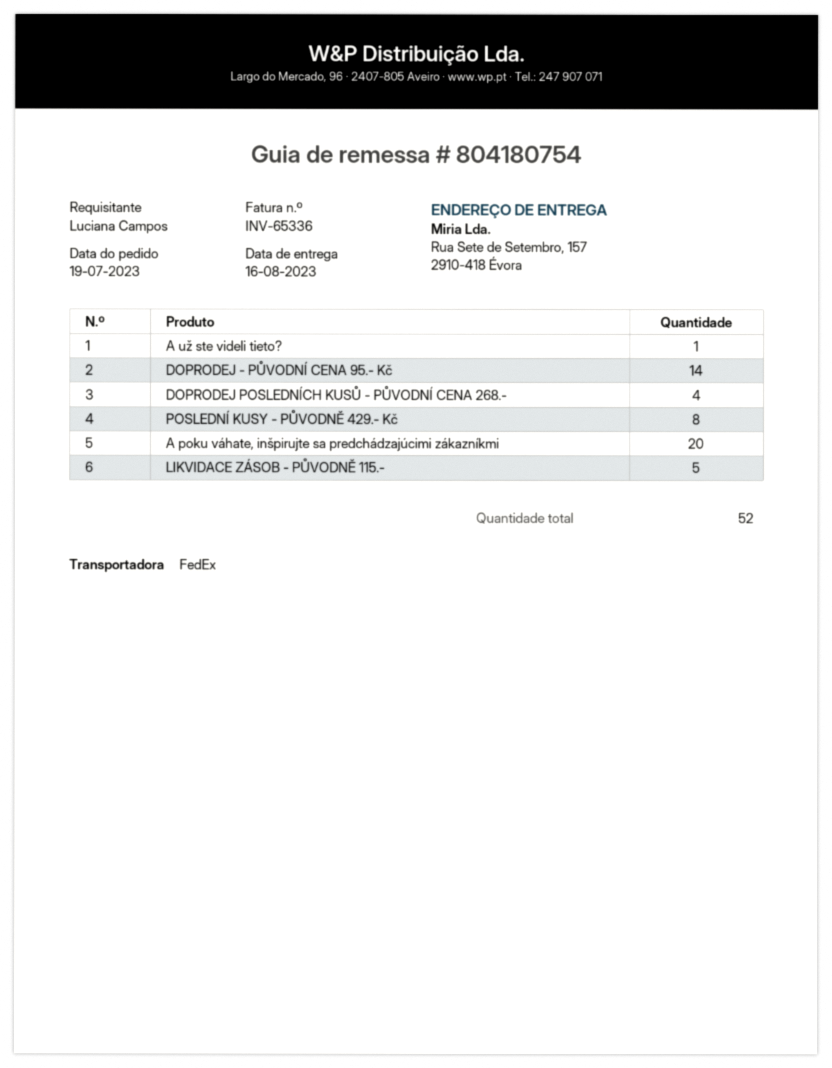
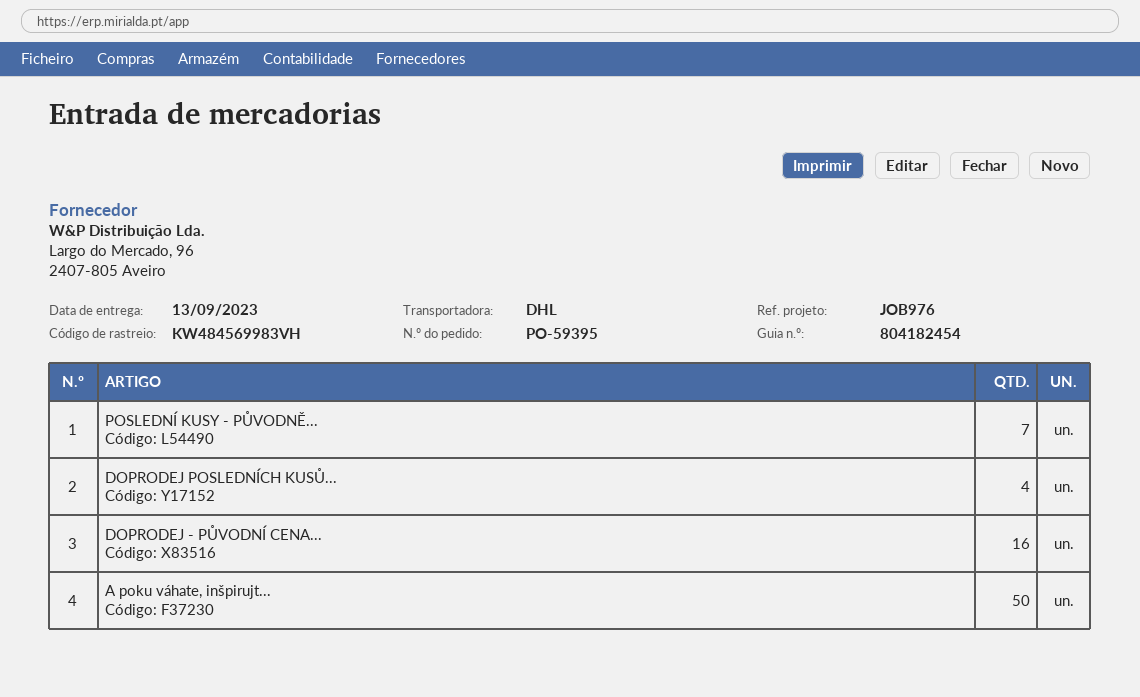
delivery note number: 804180754 -> 804182454
delivery date: 2023-08-16 -> 2023-09-13
shipping method: FedEx -> DHL
A už ste videli tieto?: 1 -> none
DOPRODEJ - PŮVODNÍ CENA 95.- Kč: 14 -> 16
POSLEDNÍ KUSY - PŮVODNĚ 429.- Kč: 8 -> 7
A poku váhate, inšpirujte sa predchádzajúcimi zákazníkmi: 20 -> 50
LIKVIDACE ZÁSOB - PŮVODNĚ 115.-: 5 -> none

